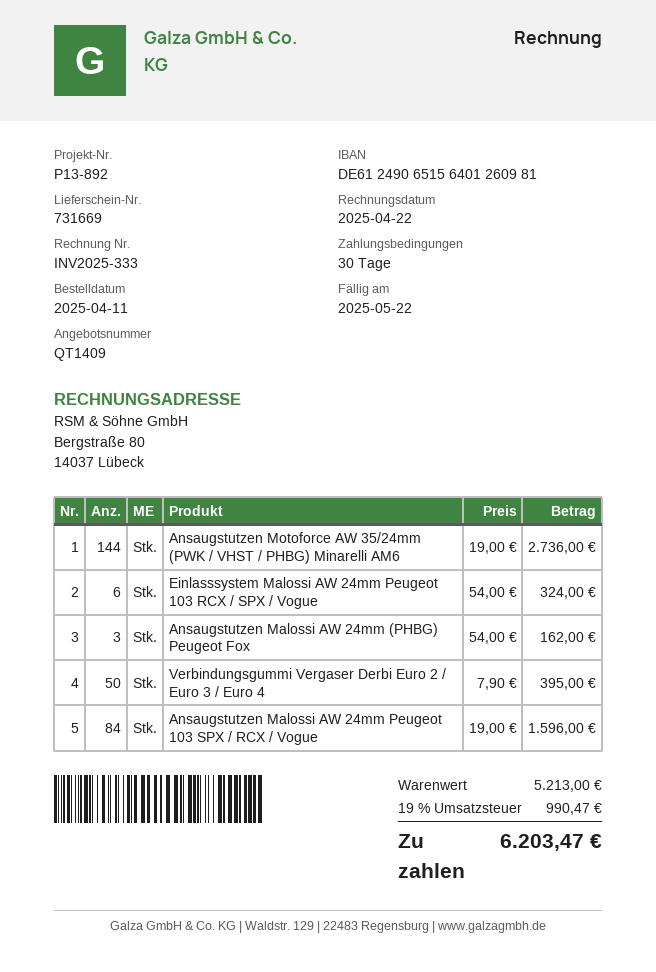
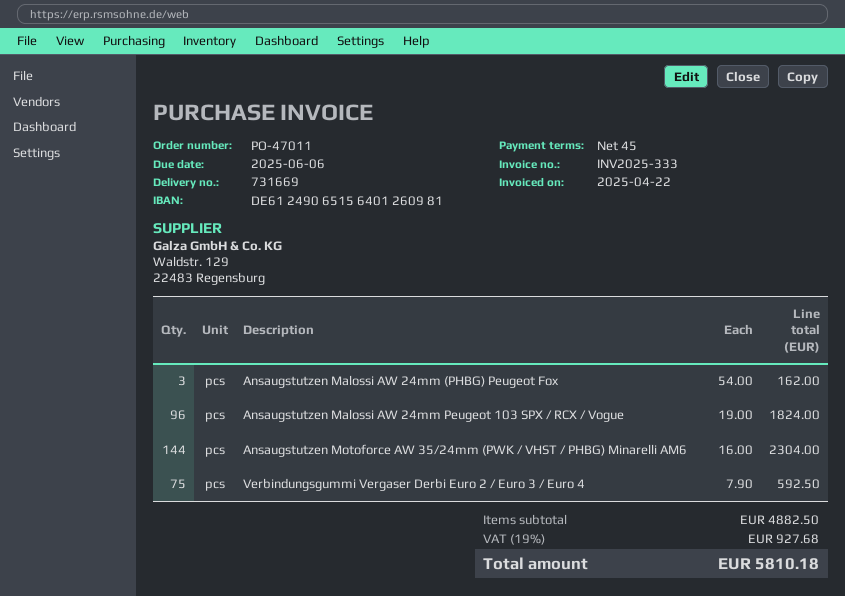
payment terms: 30 days -> 45 days
due date: 2025-05-22 -> 2025-06-06
Ansaugstutzen Motoforce AW 35/24mm (PWK / VHST / PHBG) Minarelli AM6: 144 x 19.00 = 2736.00 -> 144 x 16.00 = 2304.00
Einlasssystem Malossi AW 24mm Peugeot 103 RCX / SPX / Vogue: 6 x 54.00 = 324.00 -> none
Verbindungsgummi Vergaser Derbi Euro 2 / Euro 3 / Euro 4: 50 x 7.90 = 395.00 -> 75 x 7.90 = 592.50
Ansaugstutzen Malossi AW 24mm Peugeot 103 SPX / RCX / Vogue: 84 x 19.00 = 1596.00 -> 96 x 19.00 = 1824.00
subtotal: 5213.00 -> 4882.50
tax: 19% = 990.47 -> 19% = 927.68
total: 6203.47 -> 5810.18

